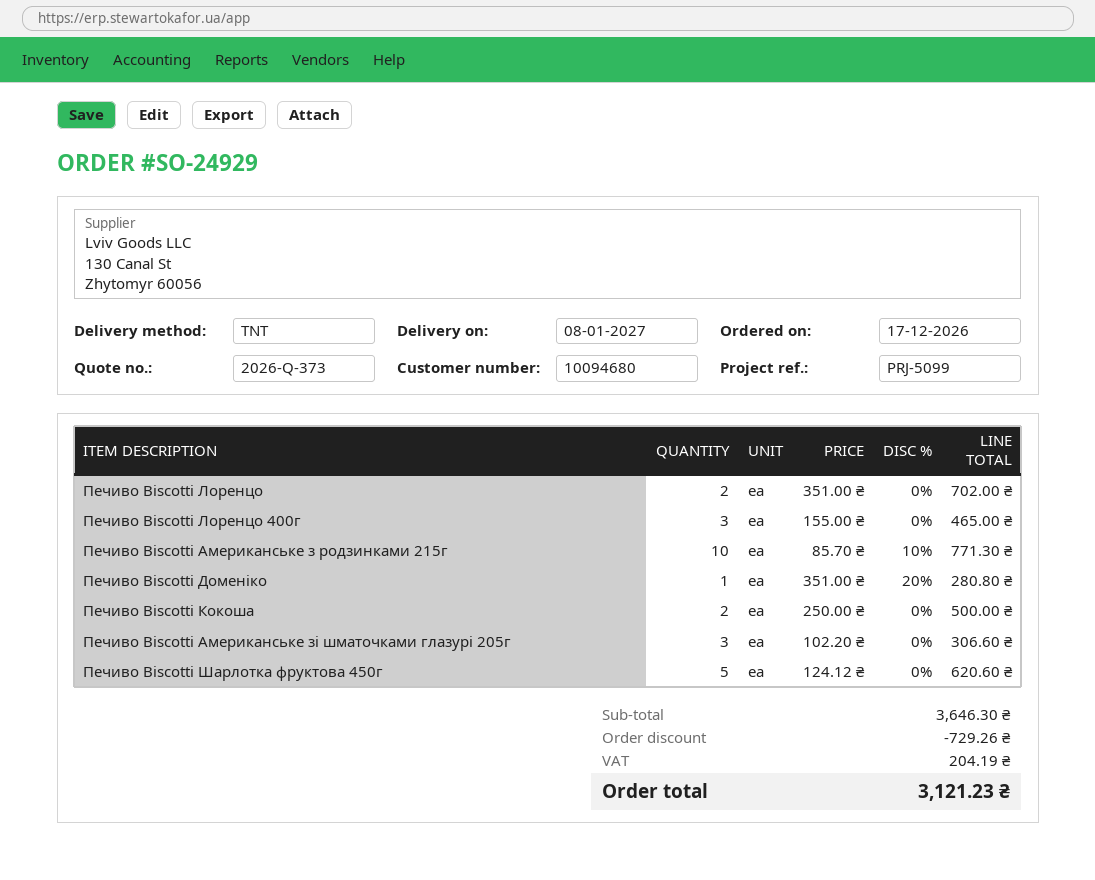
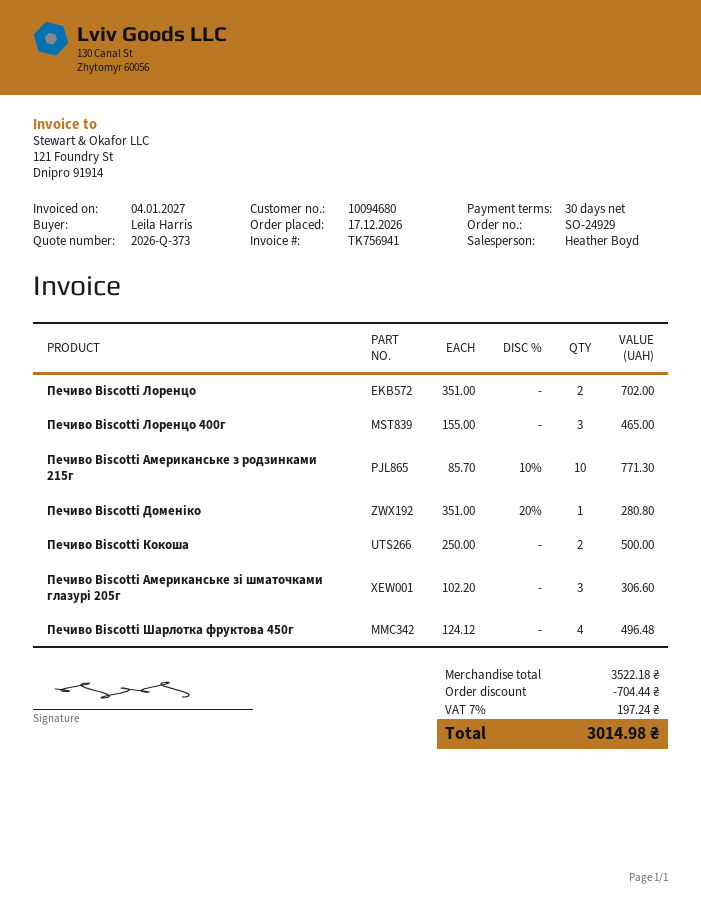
Печиво Biscotti Шарлотка фруктова 450г: 5 x 124.12 = 620.60 -> 4 x 124.12 = 496.48
subtotal: 3646.30 -> 3522.18
discount: 729.26 -> 704.44
tax: 204.19 -> 197.24
total: 3121.23 -> 3014.98

